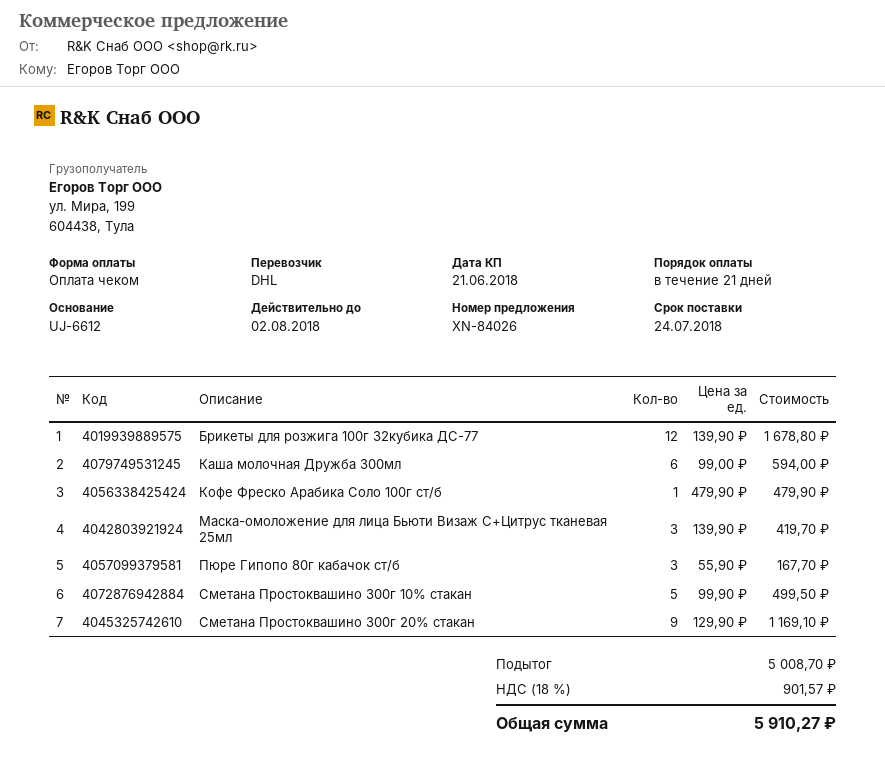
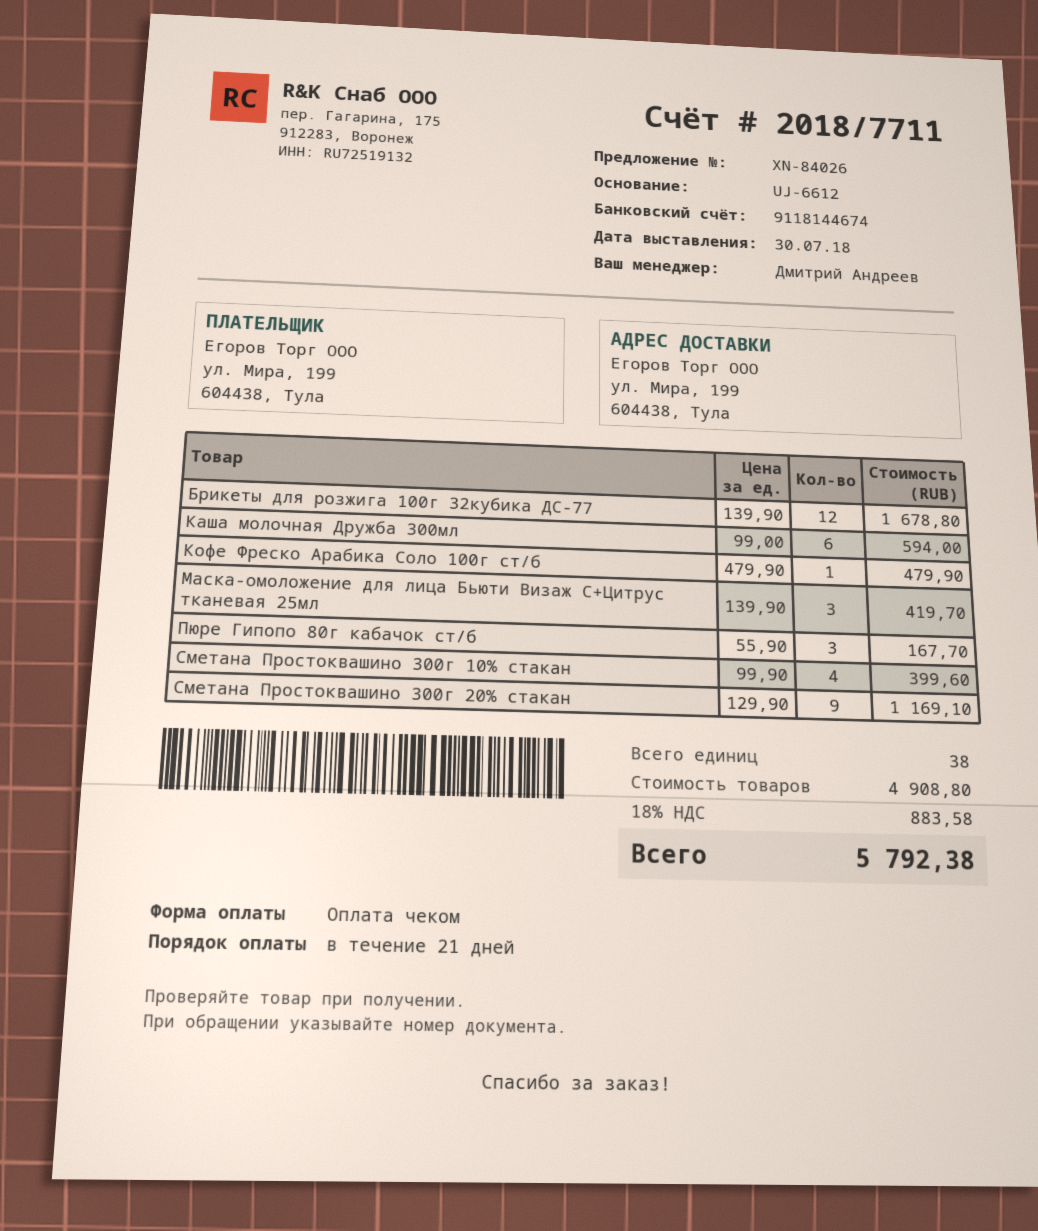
Сметана Простоквашино 300г 10% стакан: 5 x 99.90 = 499.50 -> 4 x 99.90 = 399.60
subtotal: 5008.70 -> 4908.80
tax: 18% = 901.57 -> 18% = 883.58
total: 5910.27 -> 5792.38

